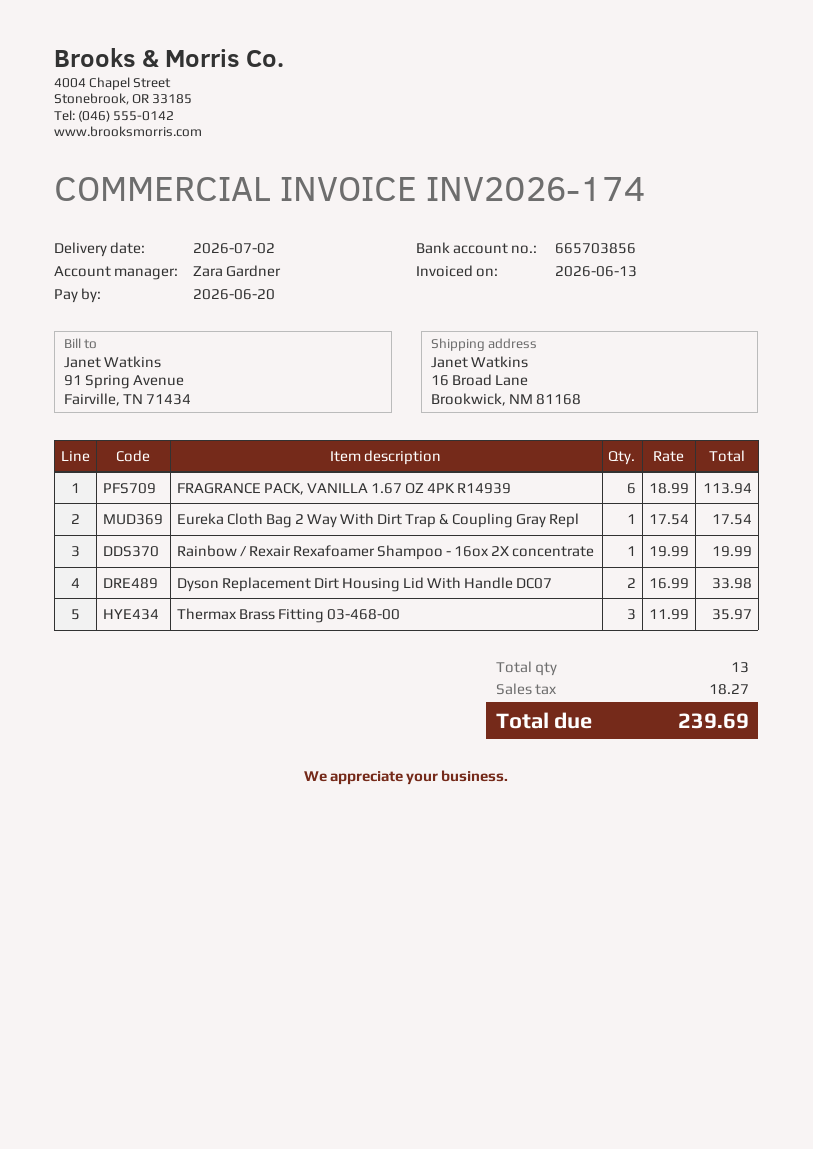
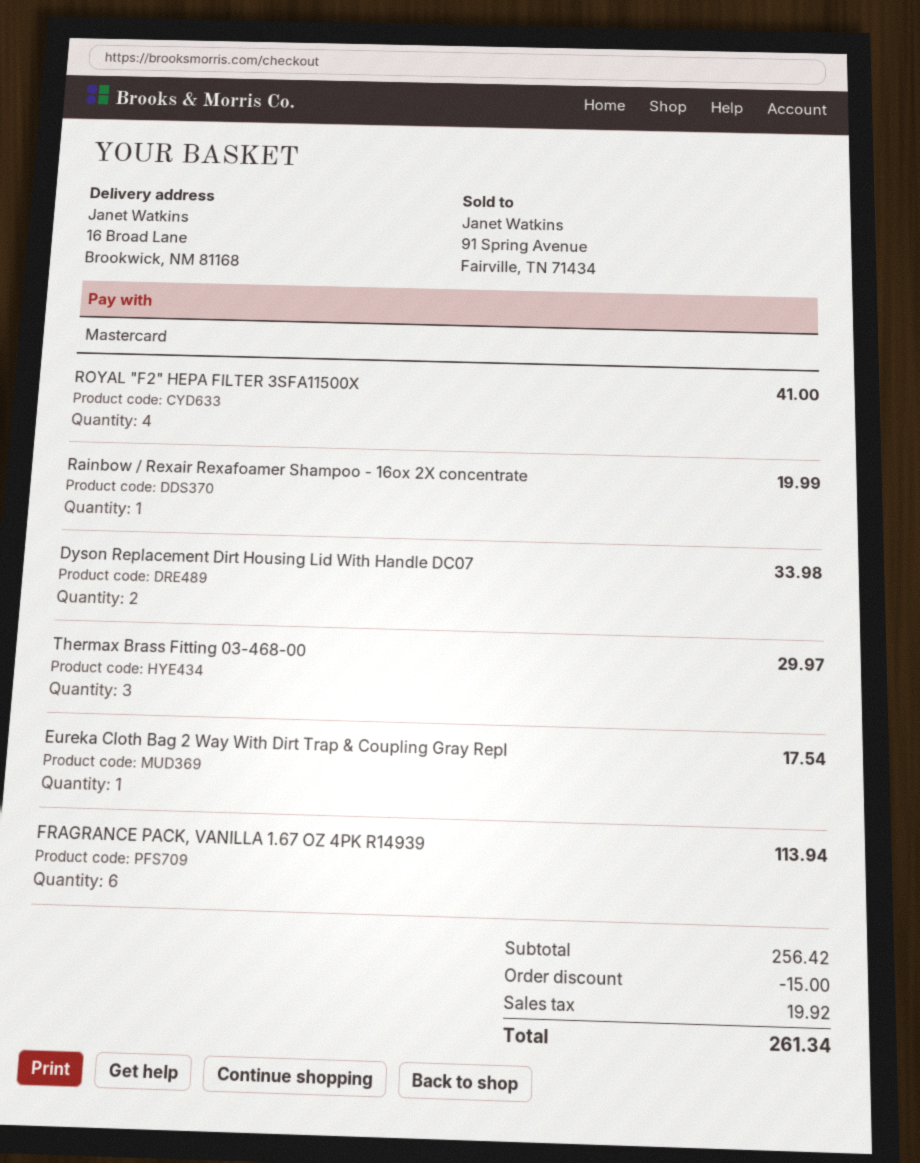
Thermax Brass Fitting 03-468-00: 3 for 35.97 -> 3 for 29.97
ROYAL "F2" HEPA FILTER 3SFA11500X: none -> 4 for 41.00
discount: none -> 15.00
tax: 18.27 -> 19.92
total: 239.69 -> 261.34

